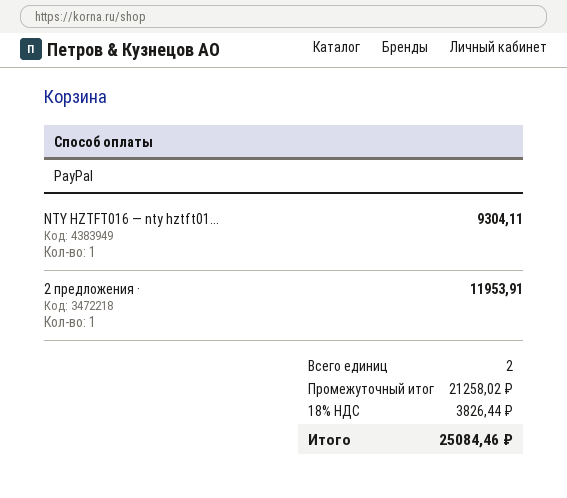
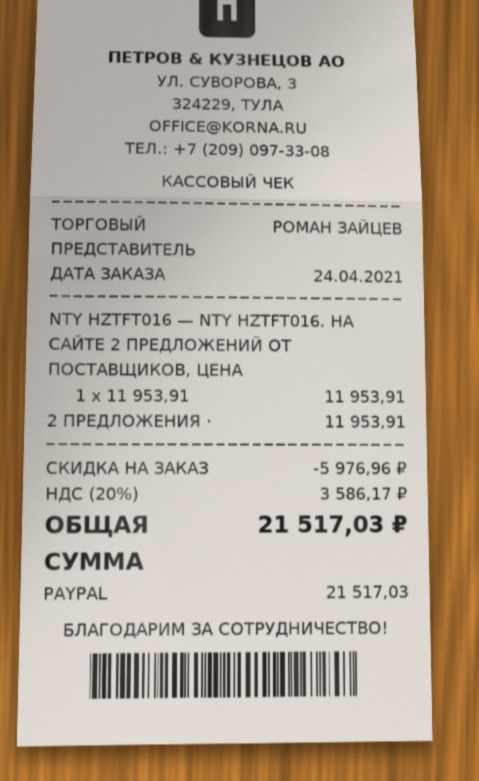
NTY HZTFT016 — nty hztft01...: 1 for 9304.11 -> 1 for 11953.91
discount: none -> 5976.96
tax: 18% = 3826.44 -> 20% = 3586.17
total: 25084.46 -> 21517.03

